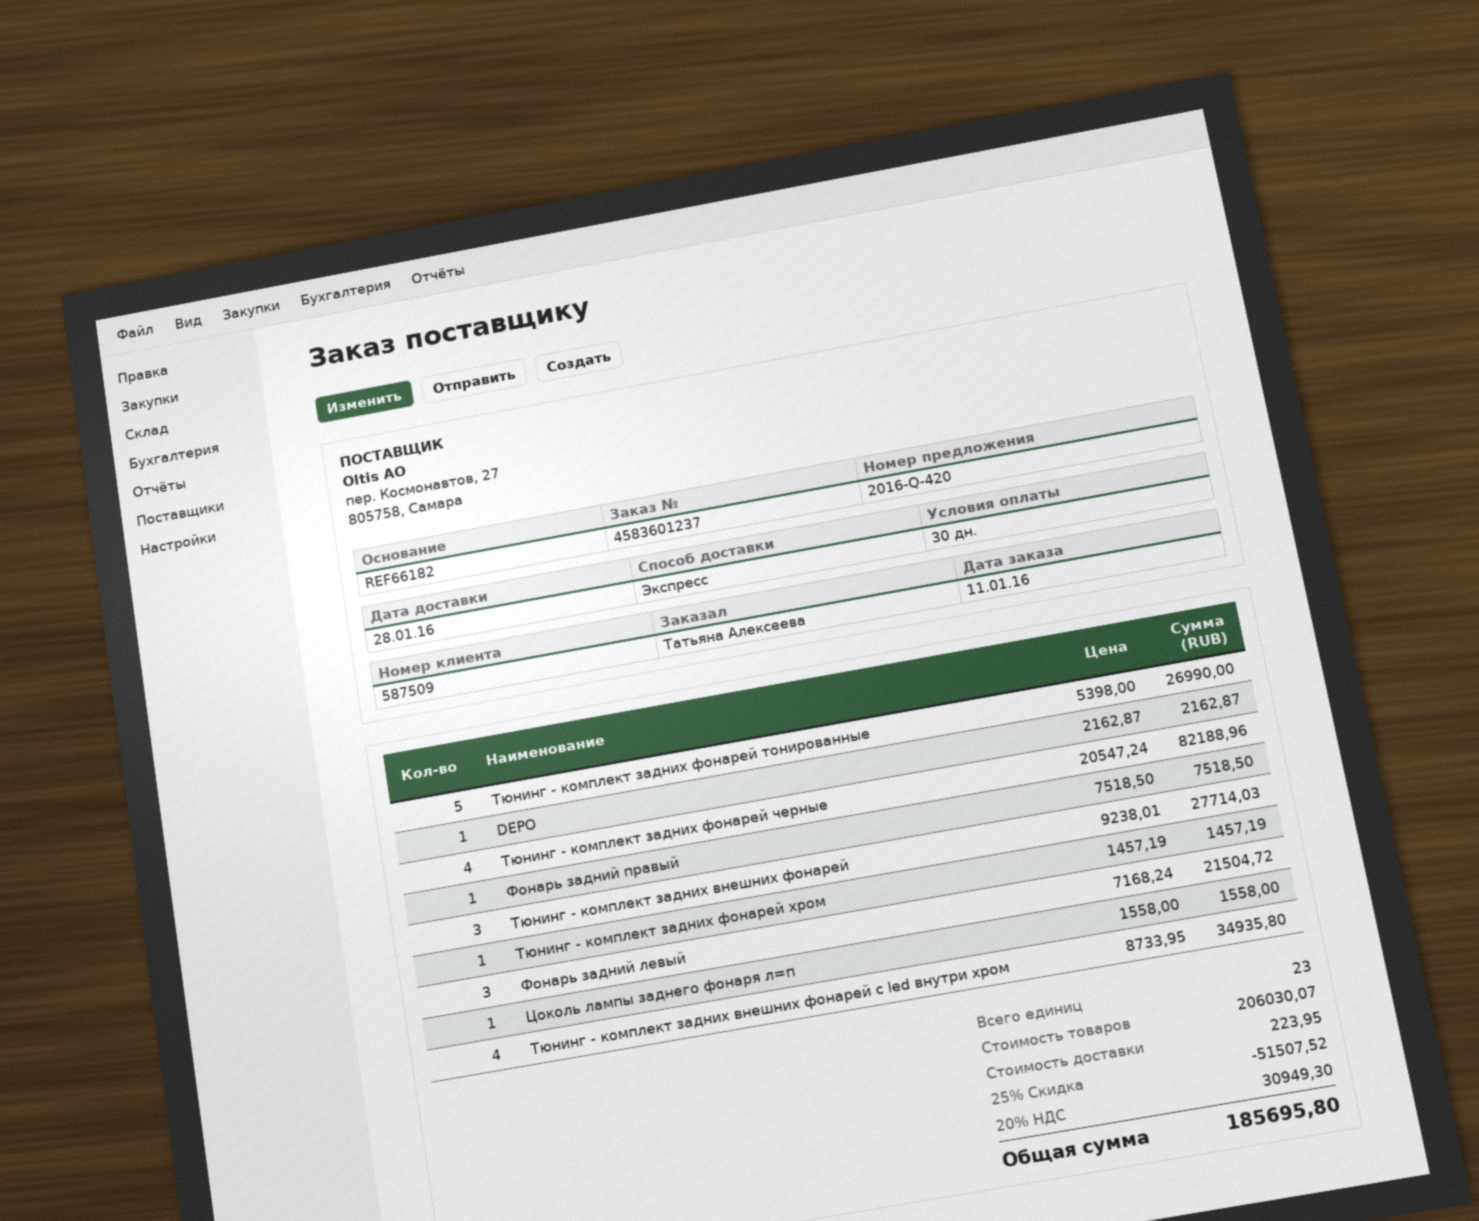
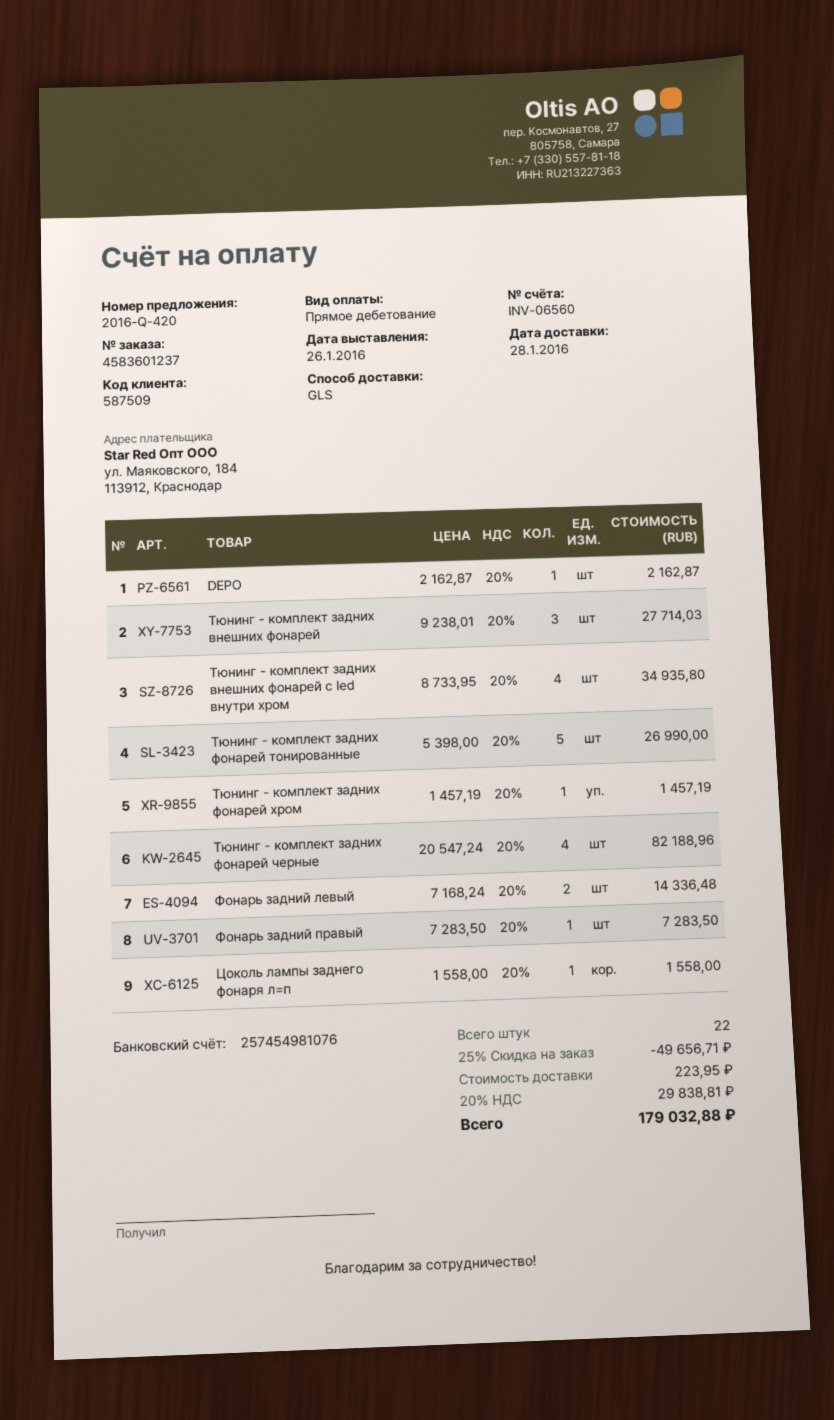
shipping method: express -> GLS
Фонарь задний правый: 1 x 7518.50 = 7518.50 -> 1 x 7283.50 = 7283.50
Фонарь задний левый: 3 x 7168.24 = 21504.72 -> 2 x 7168.24 = 14336.48
total quantity: 23 -> 22
discount: 25% = 51507.52 -> 25% = 49656.71
tax: 20% = 30949.30 -> 20% = 29838.81
total: 185695.80 -> 179032.88

